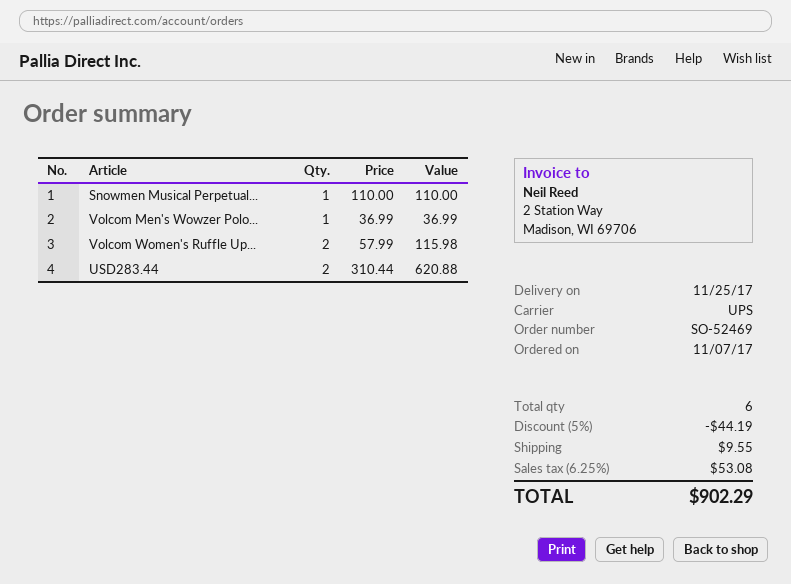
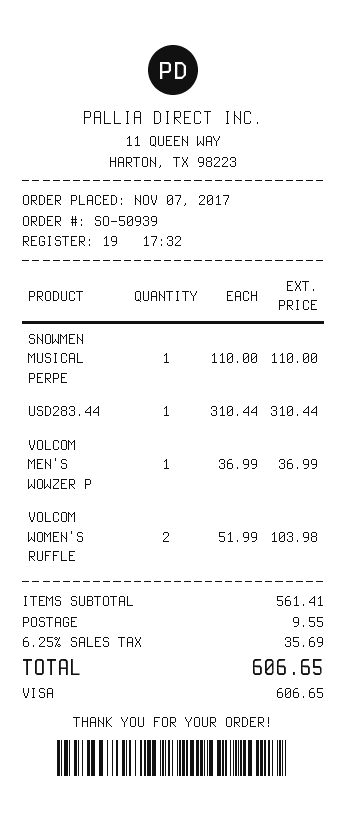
order number: SO-52469 -> SO-50939
Volcom Women's Ruffle Up...: 2 x 57.99 = 115.98 -> 2 x 51.99 = 103.98
USD283.44: 2 x 310.44 = 620.88 -> 1 x 310.44 = 310.44
discount: 5% = 44.19 -> none
tax: 6.25% = 53.08 -> 6.25% = 35.69
total: 902.29 -> 606.65

